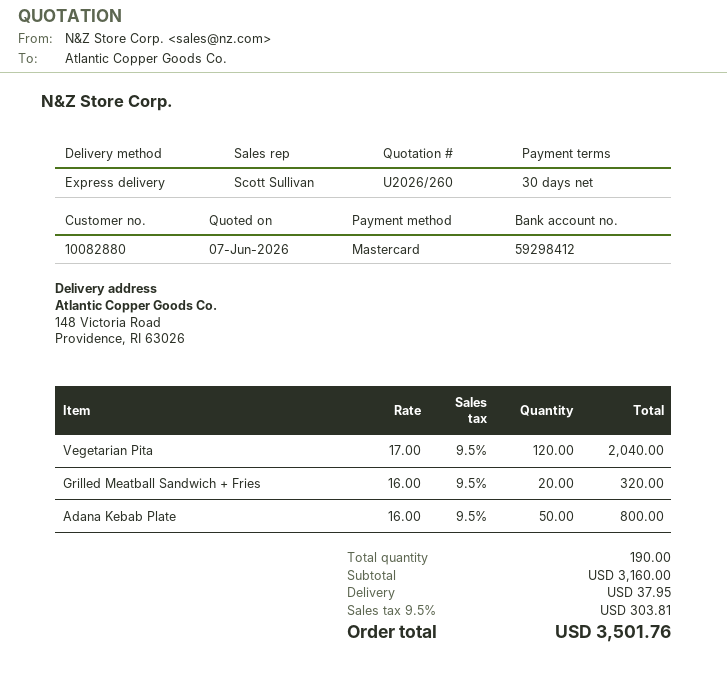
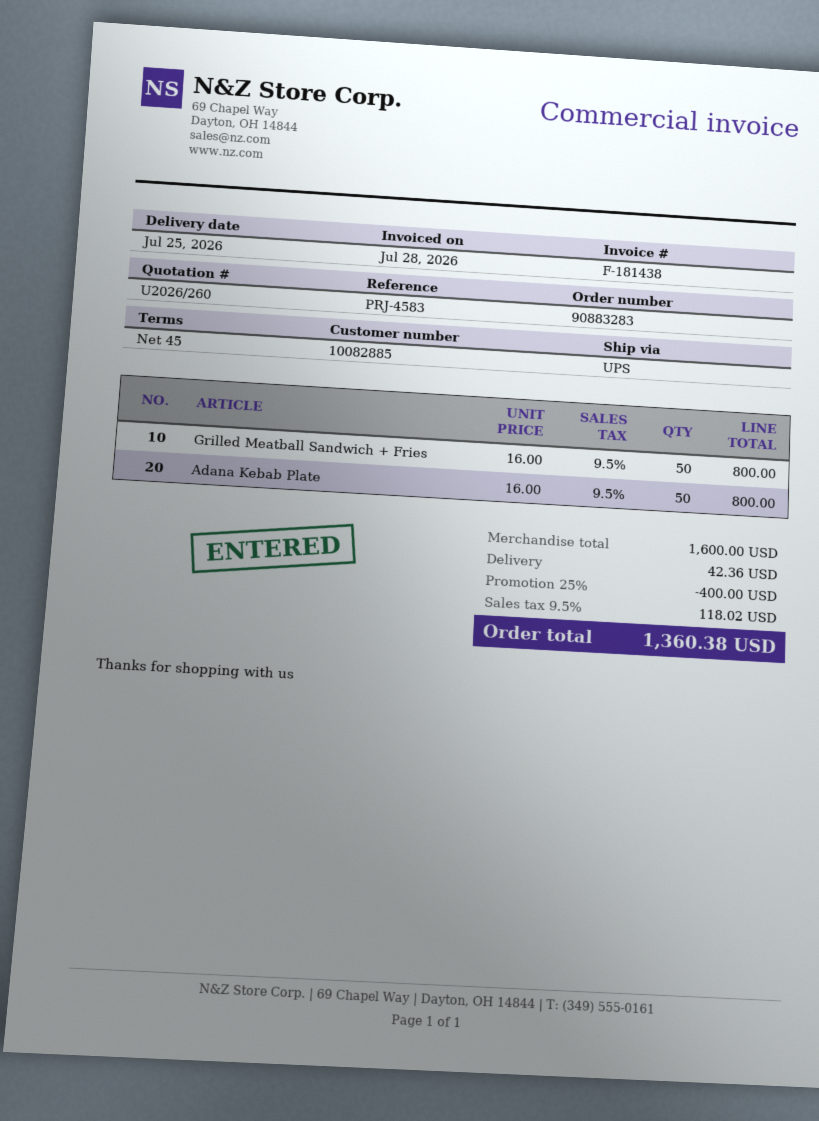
payment terms: 30 days -> 45 days
customer number: 10082880 -> 10082885
shipping method: express -> UPS
Vegetarian Pita: 120 x 17.00 = 2040.00 -> none
Grilled Meatball Sandwich + Fries: 20 x 16.00 = 320.00 -> 50 x 16.00 = 800.00
subtotal: 3160.00 -> 1600.00
discount: none -> 25% = 400.00
shipping: 37.95 -> 42.36
tax: 9.5% = 303.81 -> 9.5% = 118.02
total: 3501.76 -> 1360.38

